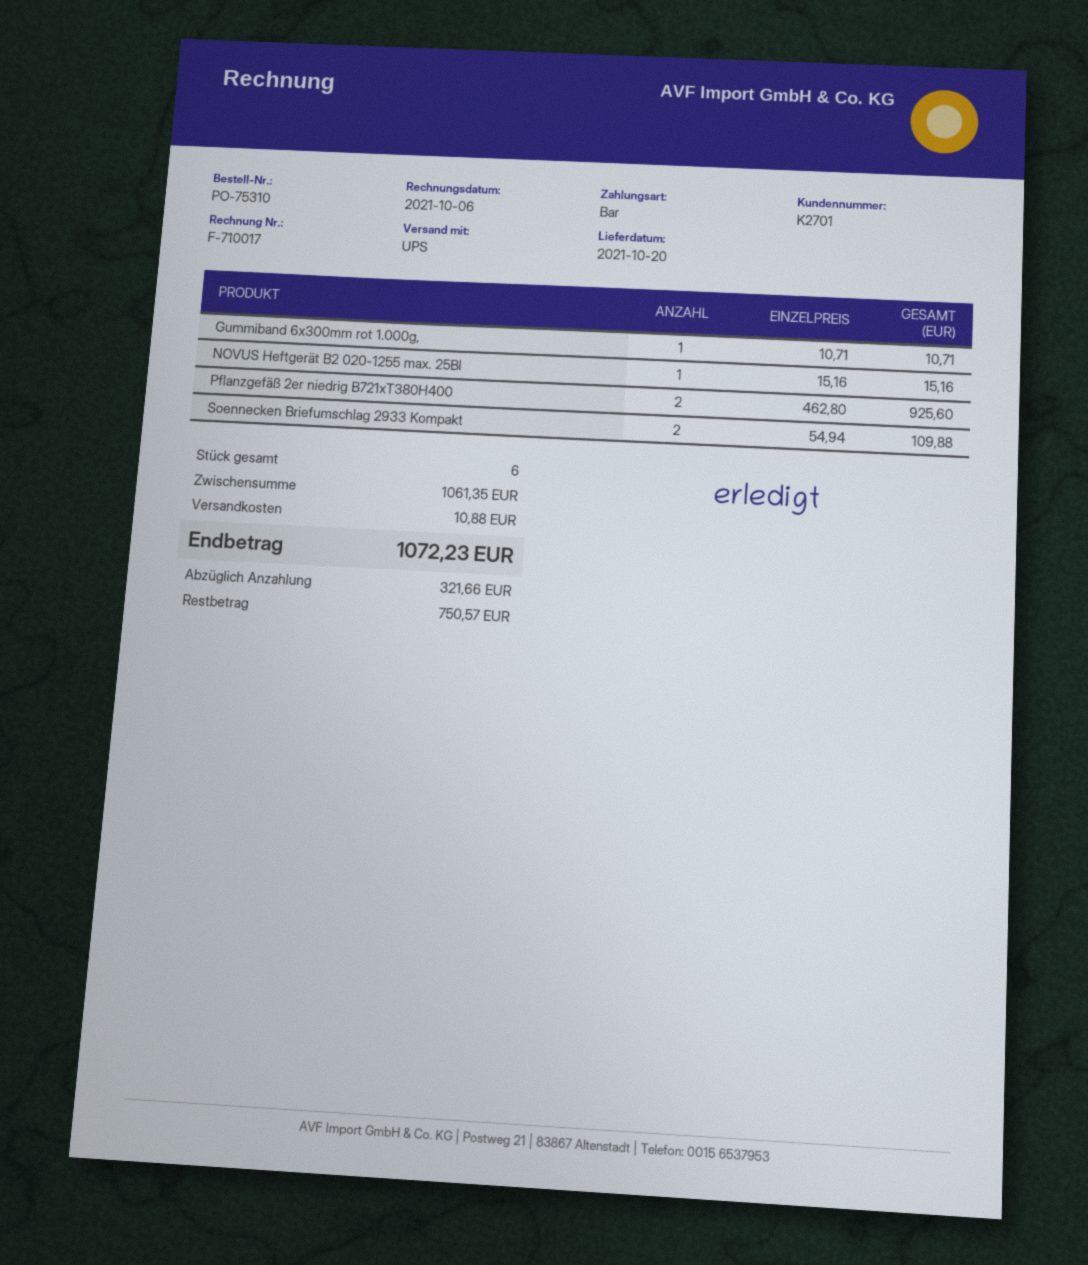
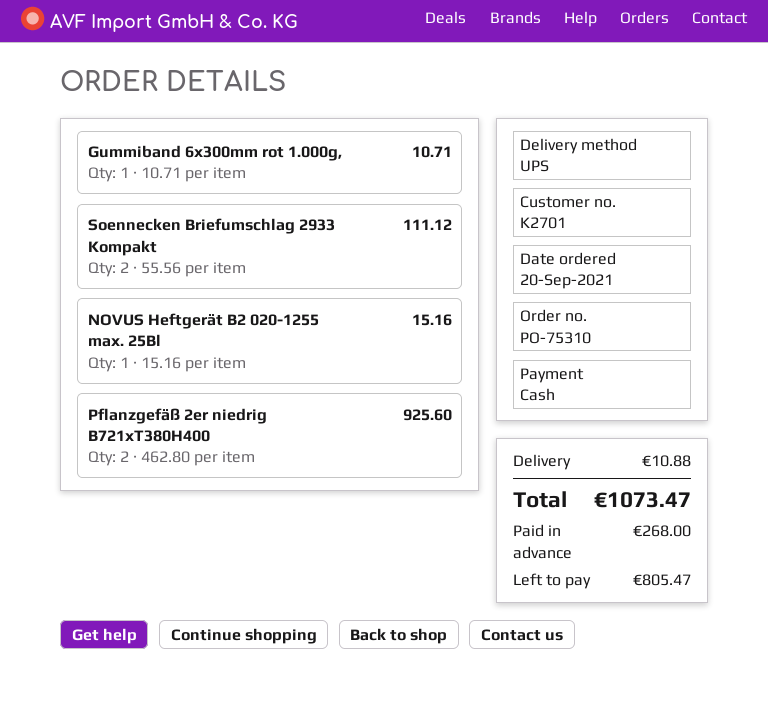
Soennecken Briefumschlag 2933 Kompakt: 2 x 54.94 = 109.88 -> 2 x 55.56 = 111.12
total: 1072.23 -> 1073.47
deposit: 321.66 -> 268.00
balance: 750.57 -> 805.47

